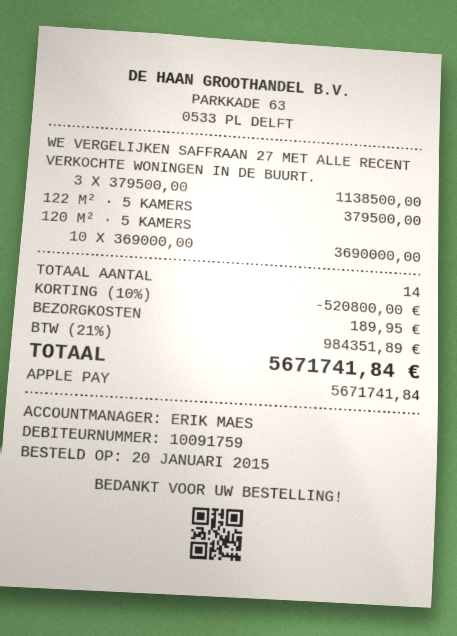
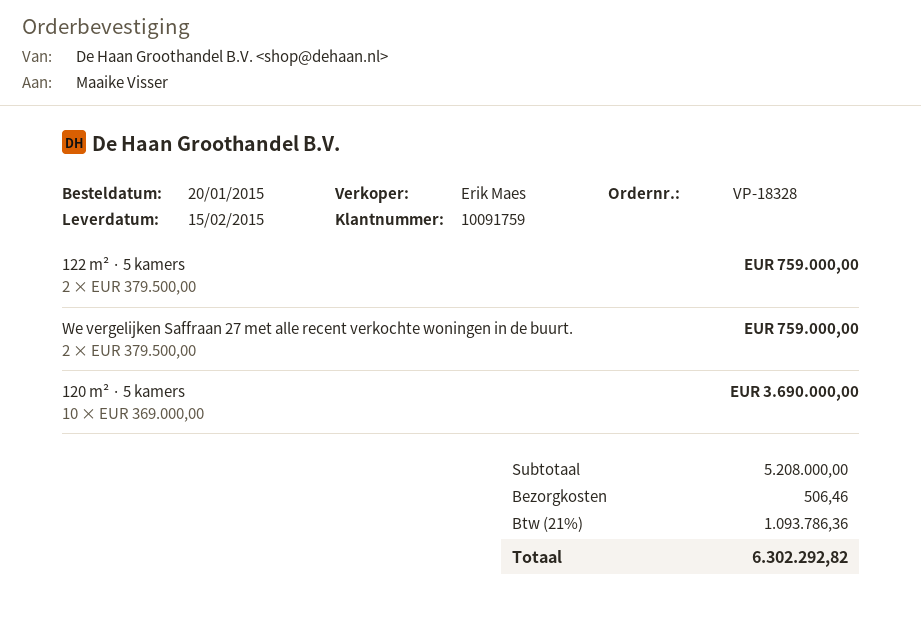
WE VERGELIJKEN SAFFRAAN 27 MET ALLE RECENT VERKOCHTE WONINGEN IN DE BUURT.: 3 x 379500.00 = 1138500.00 -> 2 x 379500.00 = 759000.00
122 M² · 5 KAMERS: 1 x 379500.00 = 379500.00 -> 2 x 379500.00 = 759000.00
discount: 10% = 520800.00 -> none
shipping: 189.95 -> 506.46
tax: 21% = 984351.89 -> 21% = 1093786.36
total: 5671741.84 -> 6302292.82

